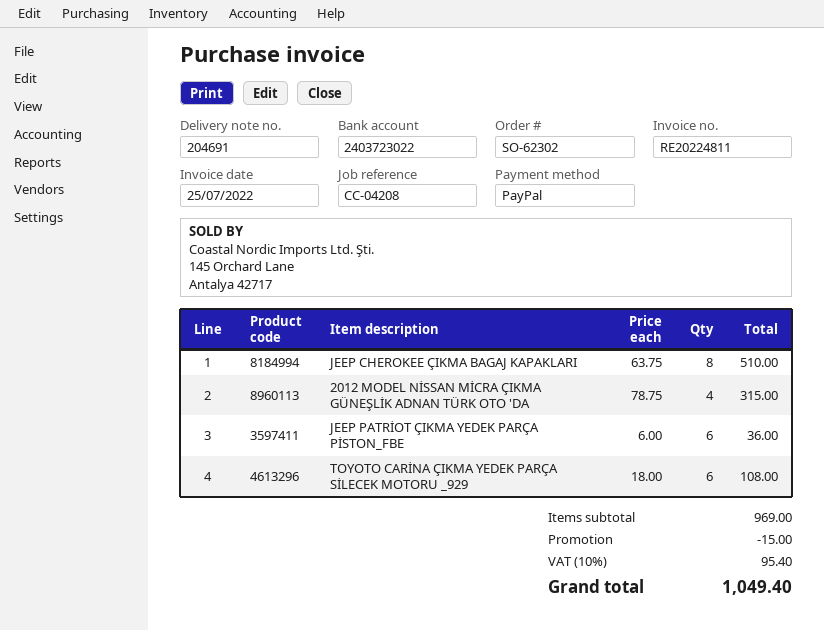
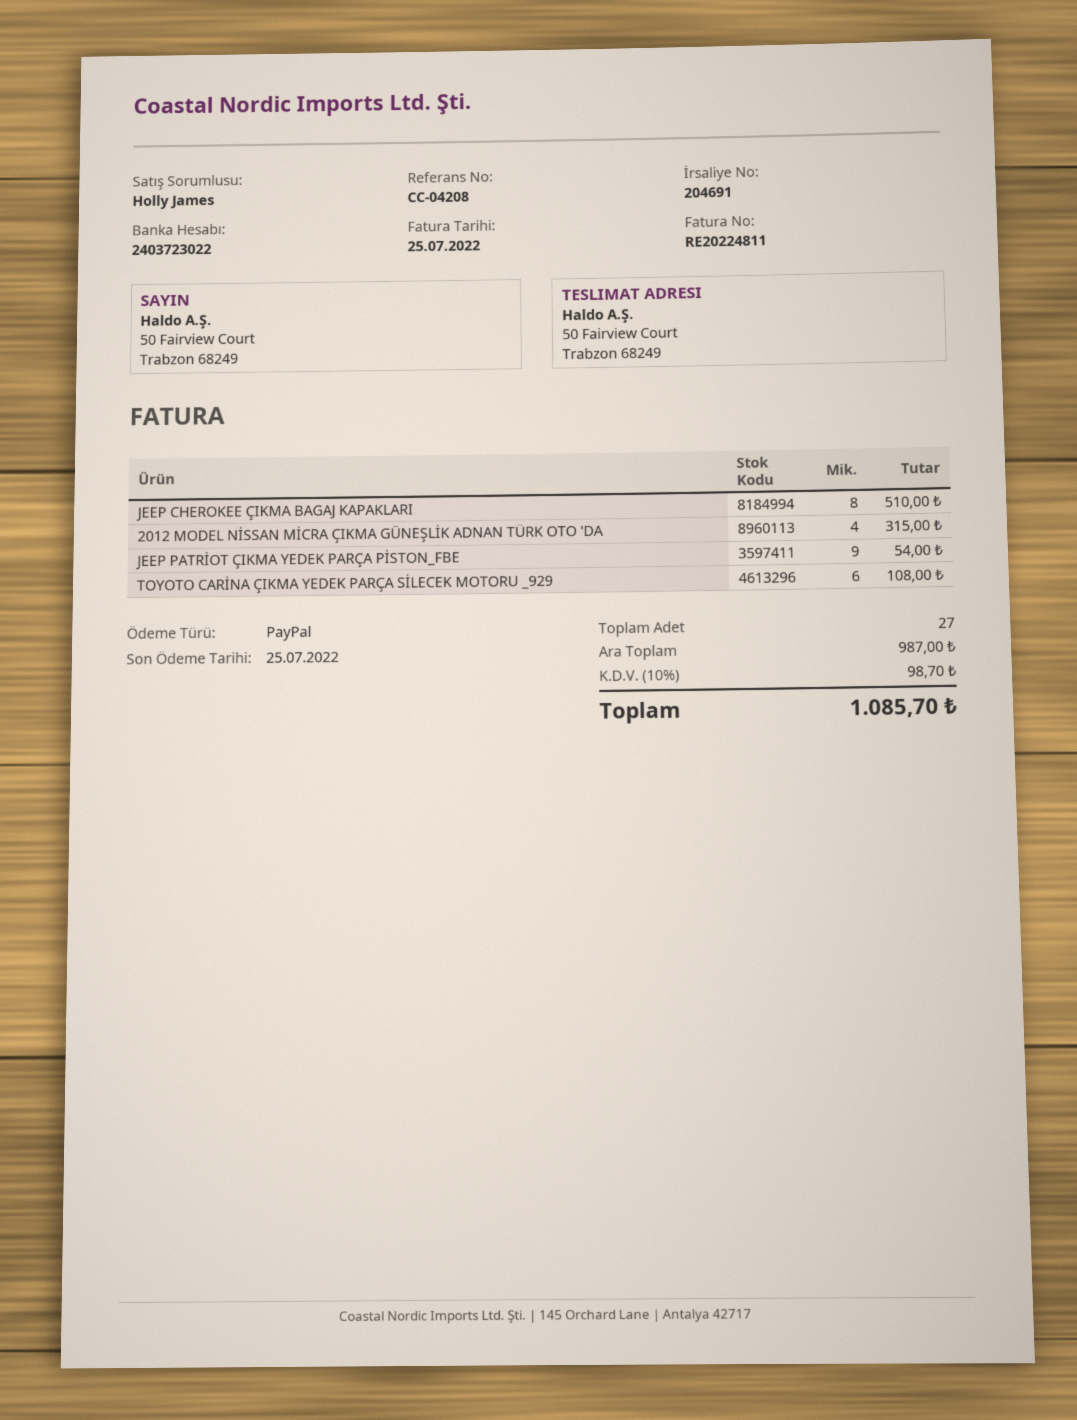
JEEP PATRİOT ÇIKMA YEDEK PARÇA PİSTON_FBE: 6 for 36.00 -> 9 for 54.00
subtotal: 969.00 -> 987.00
discount: 15.00 -> none
tax: 10% = 95.40 -> 10% = 98.70
total: 1049.40 -> 1085.70

